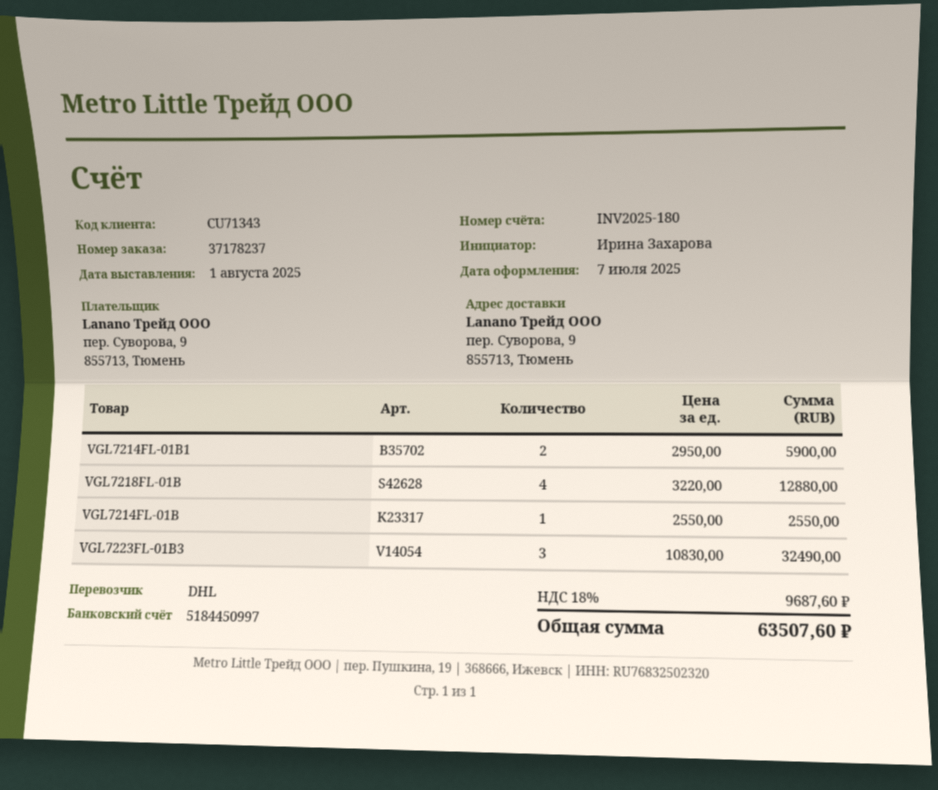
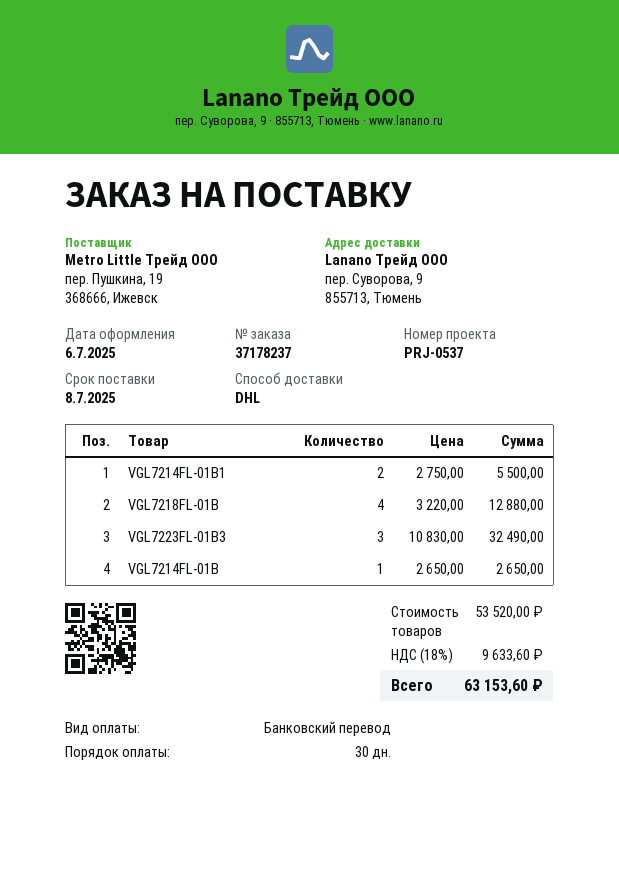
order date: 2025-07-07 -> 2025-07-06
VGL7214FL-01B1: 2 x 2950.00 = 5900.00 -> 2 x 2750.00 = 5500.00
VGL7214FL-01B: 1 x 2550.00 = 2550.00 -> 1 x 2650.00 = 2650.00
tax: 18% = 9687.60 -> 18% = 9633.60
total: 63507.60 -> 63153.60

